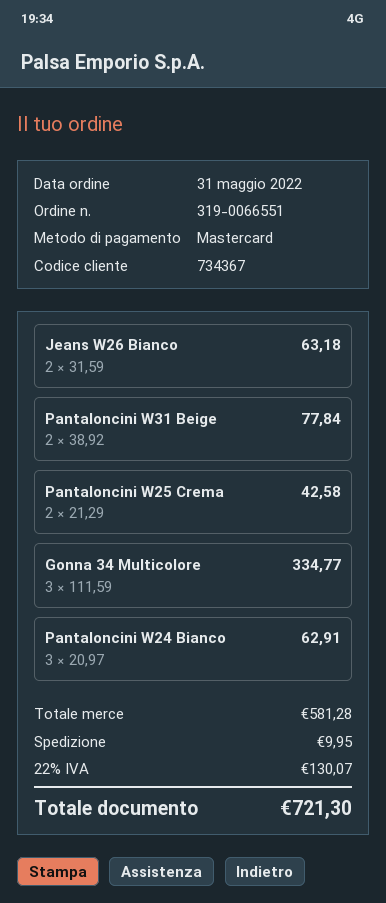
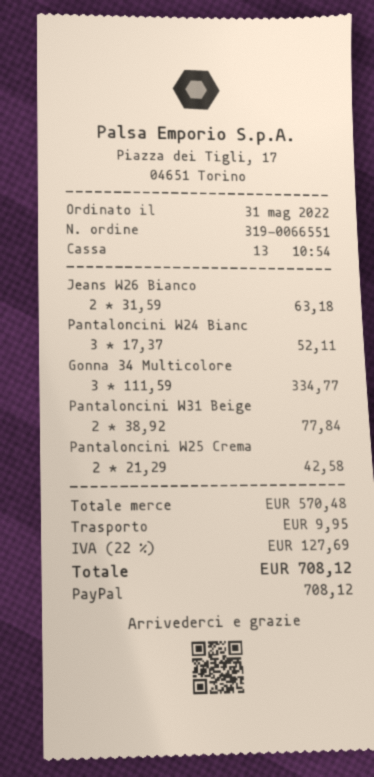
payment method: Mastercard -> PayPal
Pantaloncini W24 Bianco: 3 x 20.97 = 62.91 -> 3 x 17.37 = 52.11
subtotal: 581.28 -> 570.48
tax: 22% = 130.07 -> 22% = 127.69
total: 721.30 -> 708.12

